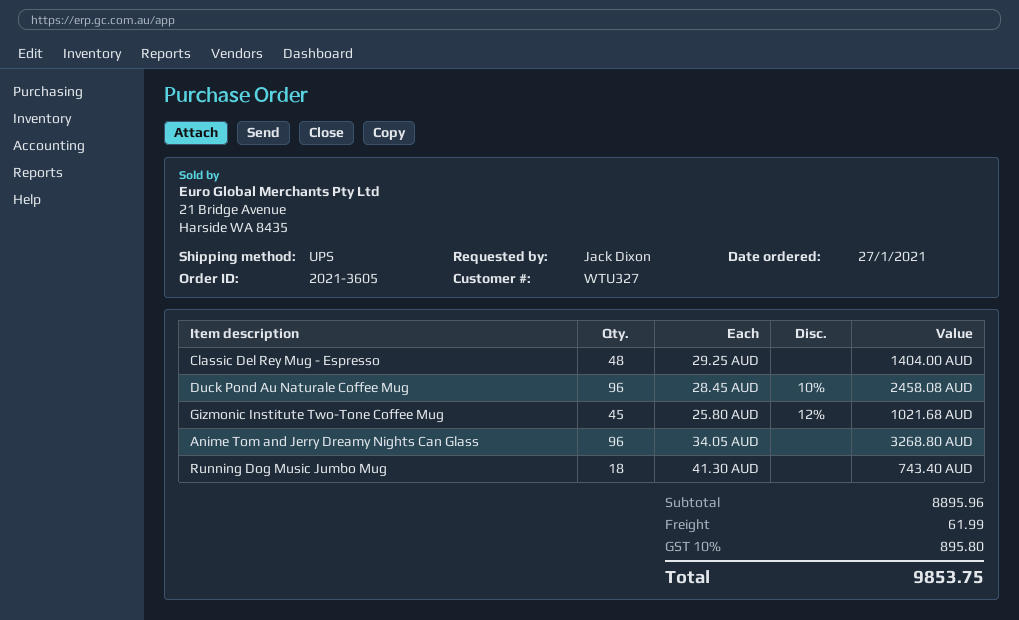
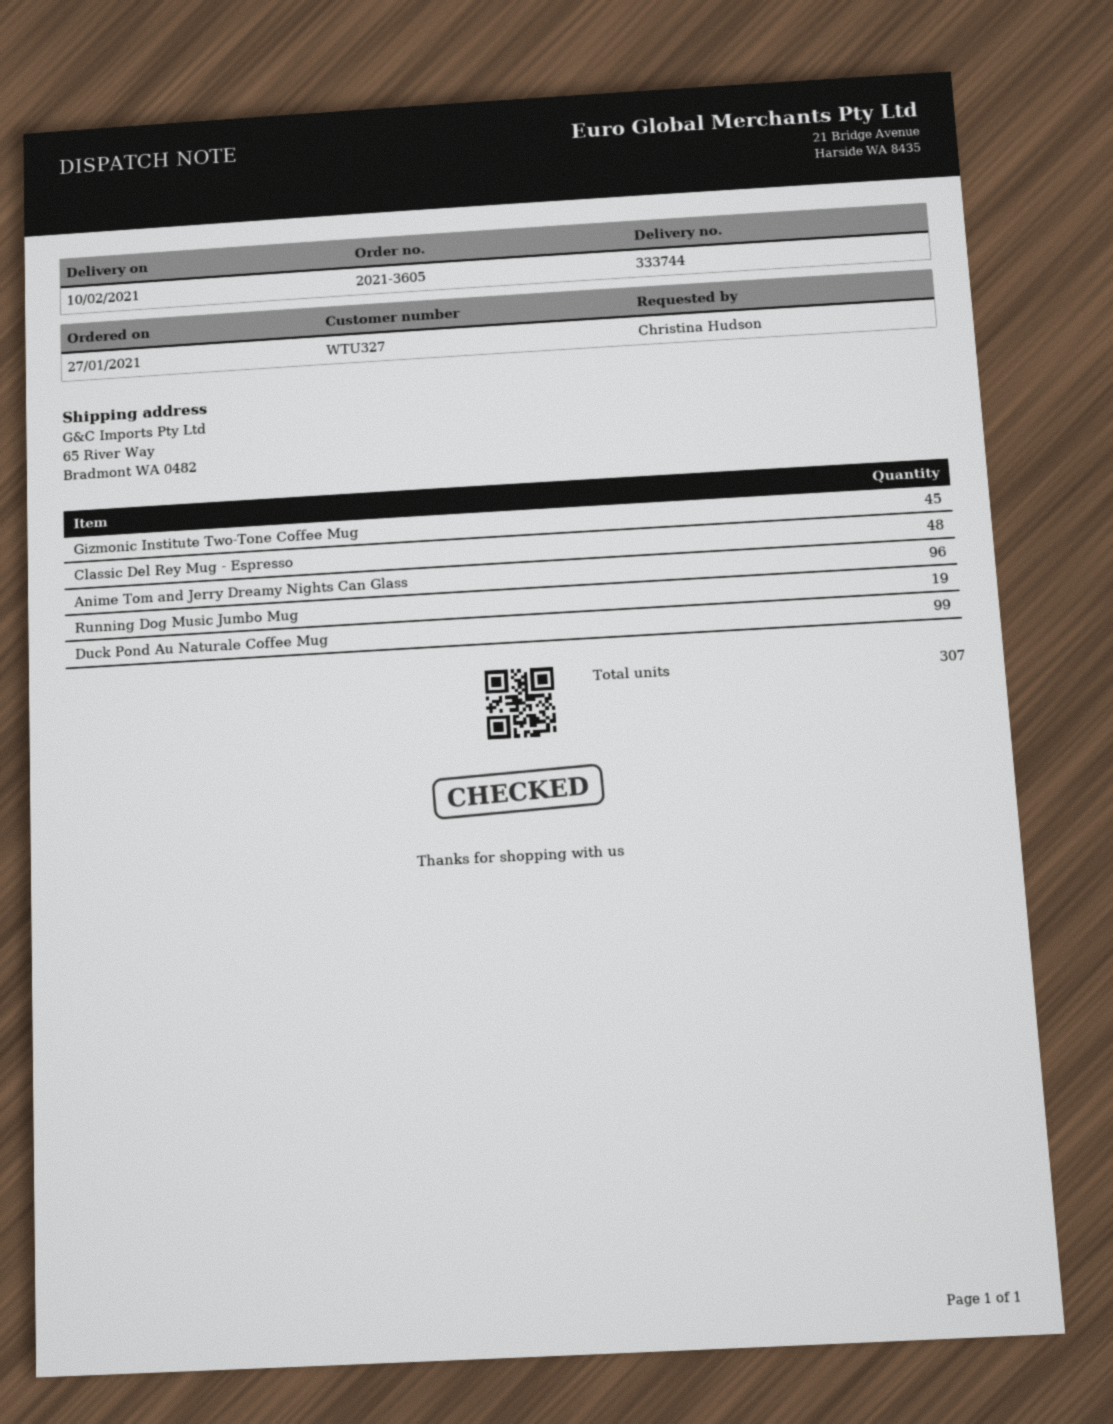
ordered by: Jack Dixon -> Christina Hudson
Duck Pond Au Naturale Coffee Mug: 96 -> 99
Running Dog Music Jumbo Mug: 18 -> 19

